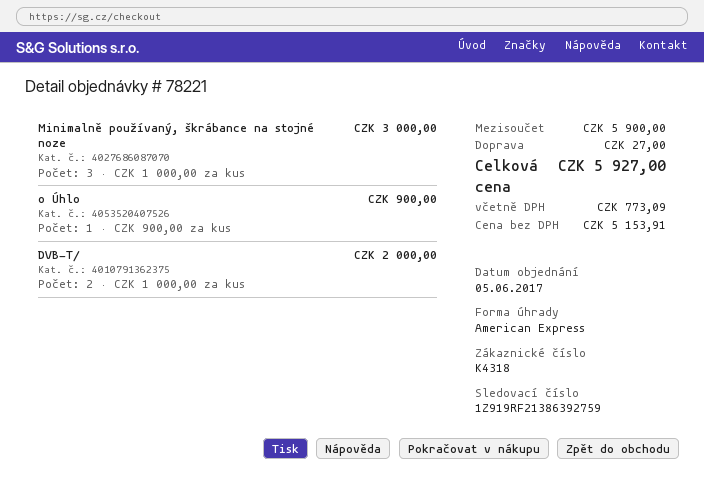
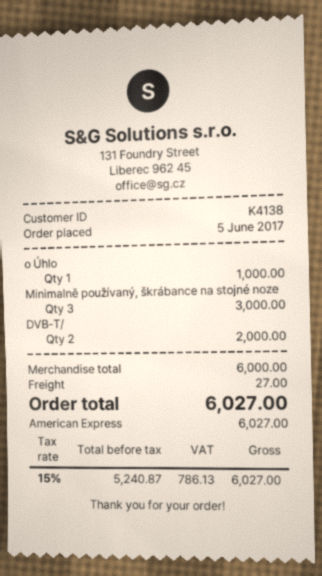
customer number: K4318 -> K4138
o Úhlo: 1 for 900.00 -> 1 for 1000.00
subtotal: 5900.00 -> 6000.00
net: 5153.91 -> 5240.87
tax: 773.09 -> 786.13
total: 5927.00 -> 6027.00

